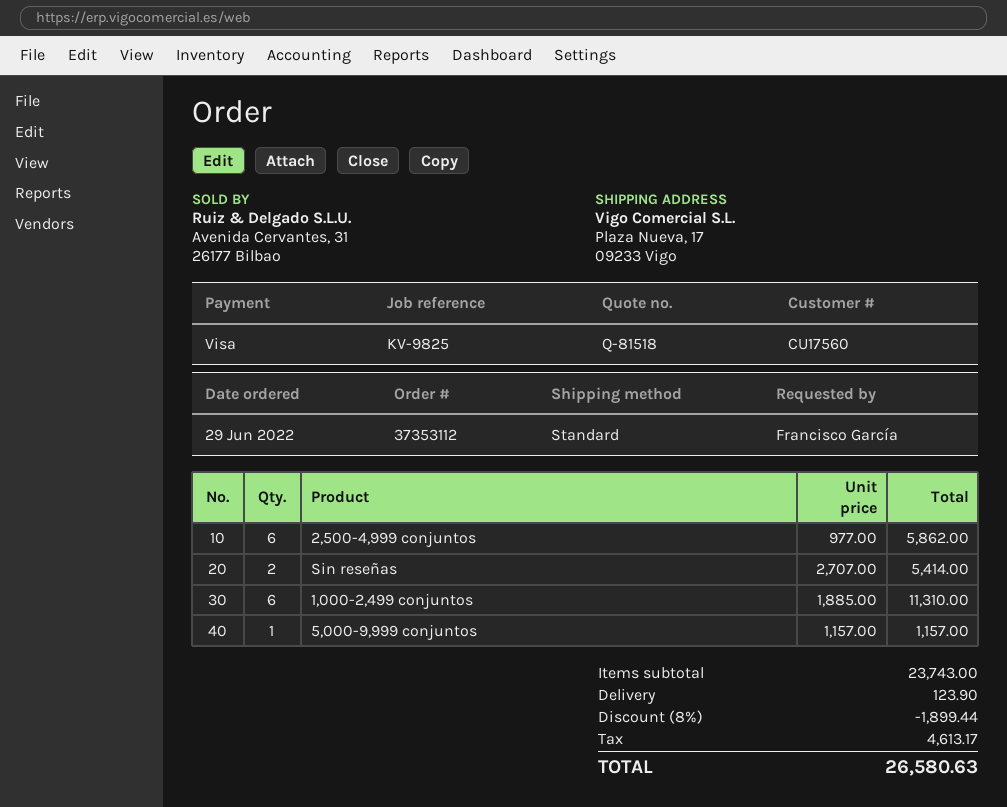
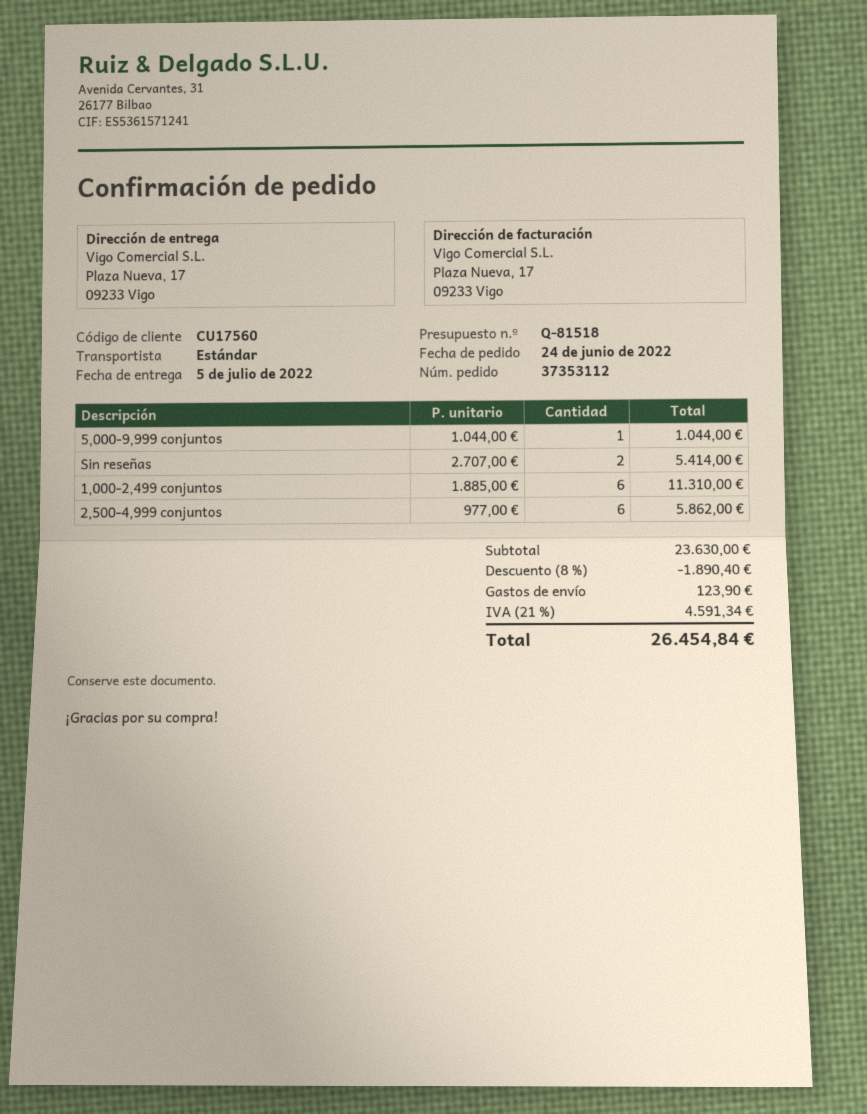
order date: 2022-06-29 -> 2022-06-24
5,000-9,999 conjuntos: 1 x 1157.00 = 1157.00 -> 1 x 1044.00 = 1044.00
subtotal: 23743.00 -> 23630.00
discount: 8% = 1899.44 -> 8% = 1890.40
tax: 4613.17 -> 4591.34
total: 26580.63 -> 26454.84

